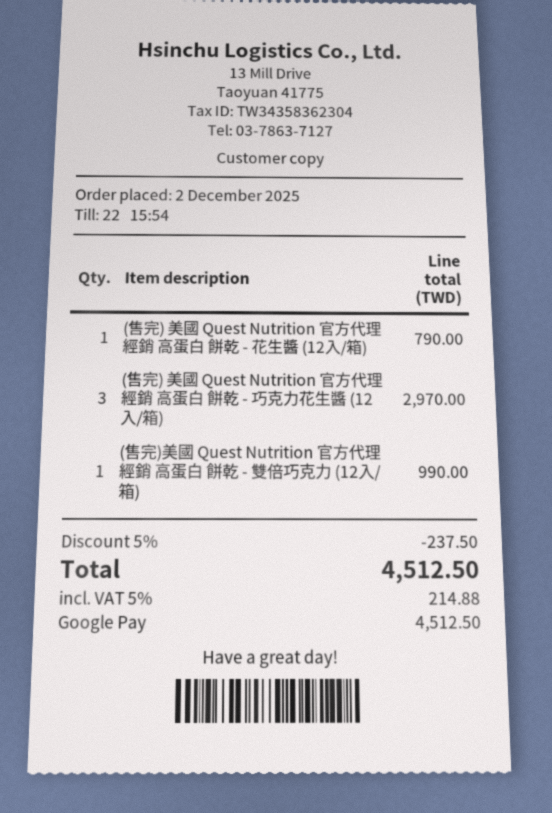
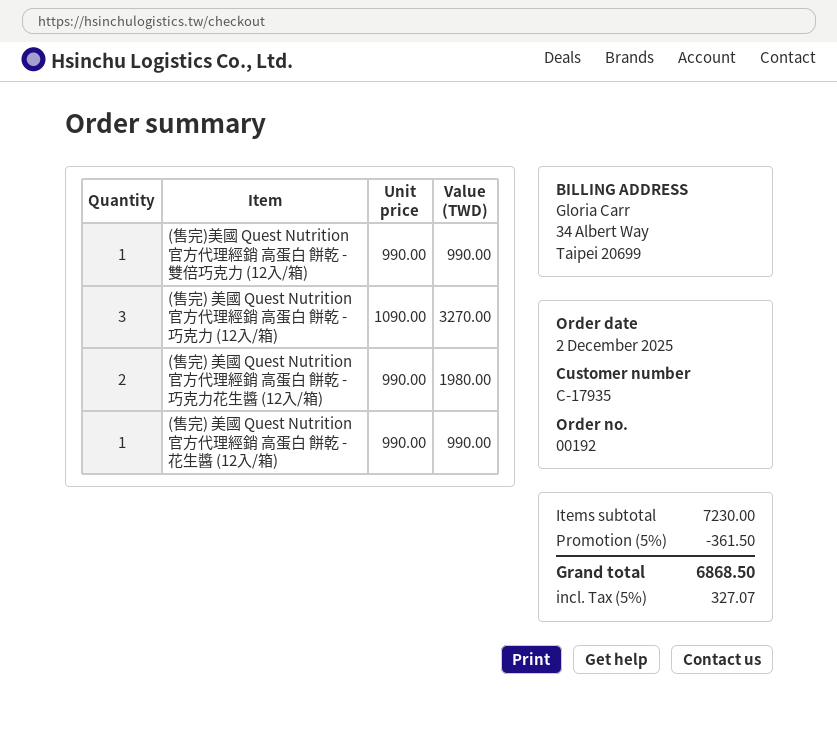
(售完) 美國 Quest Nutrition 官方代理經銷 高蛋白 餅乾 - 花生醬 (12入/箱): 1 for 790.00 -> 1 for 990.00
(售完) 美國 Quest Nutrition 官方代理經銷 高蛋白 餅乾 - 巧克力花生醬 (12入/箱): 3 for 2970.00 -> 2 for 1980.00
(售完) 美國 Quest Nutrition 官方代理經銷 高蛋白 餅乾 - 巧克力 (12入/箱): none -> 3 for 3270.00
discount: 5% = 237.50 -> 5% = 361.50
tax: 5% = 214.88 -> 5% = 327.07
total: 4512.50 -> 6868.50

